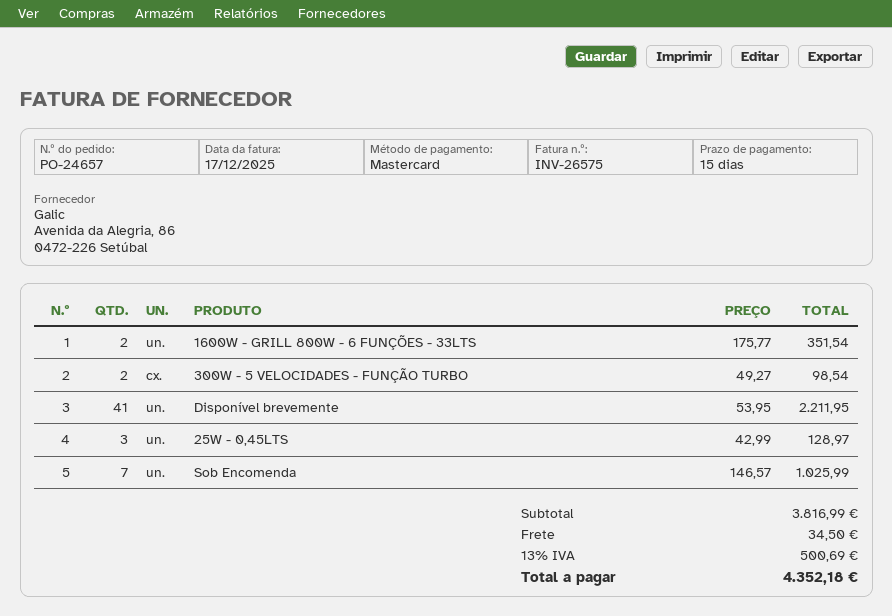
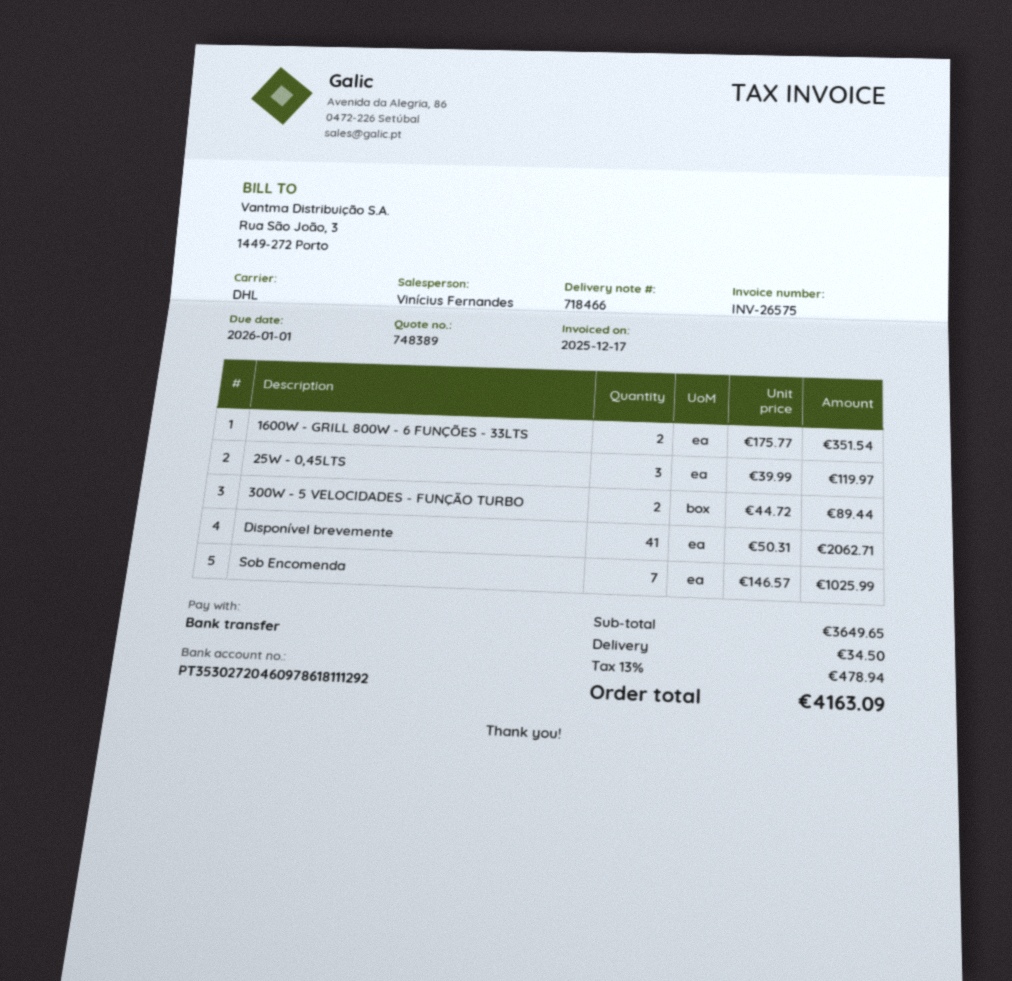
payment method: Mastercard -> bank transfer
300W - 5 VELOCIDADES - FUNÇÃO TURBO: 2 x 49.27 = 98.54 -> 2 x 44.72 = 89.44
Disponível brevemente: 41 x 53.95 = 2211.95 -> 41 x 50.31 = 2062.71
25W - 0,45LTS: 3 x 42.99 = 128.97 -> 3 x 39.99 = 119.97
subtotal: 3816.99 -> 3649.65
tax: 13% = 500.69 -> 13% = 478.94
total: 4352.18 -> 4163.09

